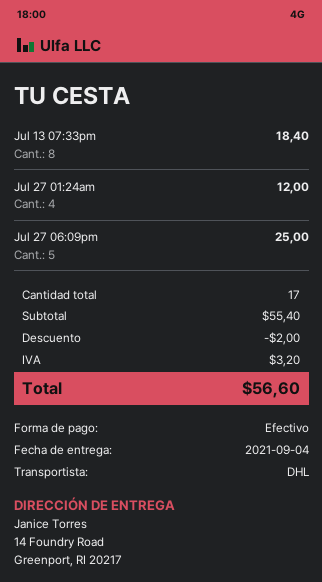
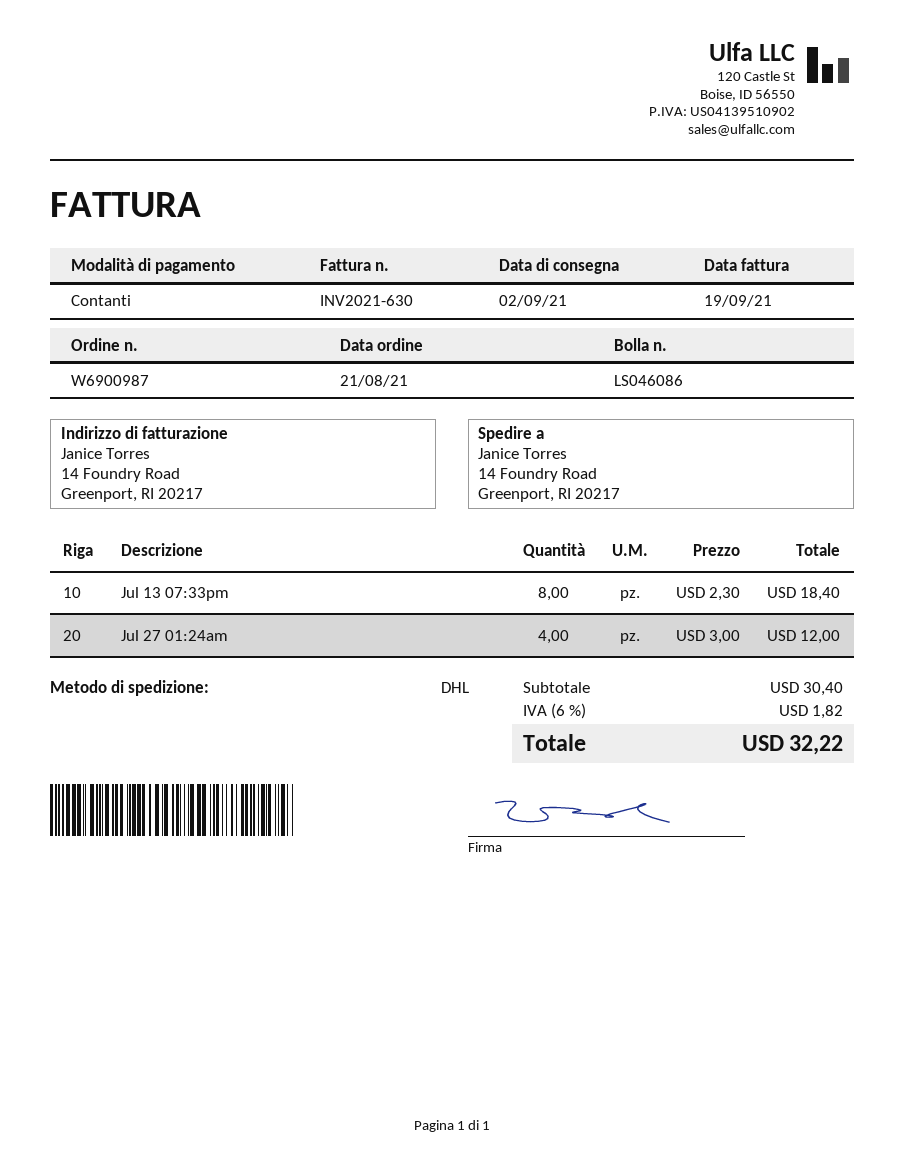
delivery date: 2021-09-04 -> 2021-09-02
Jul 27 06:09pm: 5 for 25.00 -> none
subtotal: 55.40 -> 30.40
discount: 2.00 -> none
tax: 3.20 -> 1.82
total: 56.60 -> 32.22

